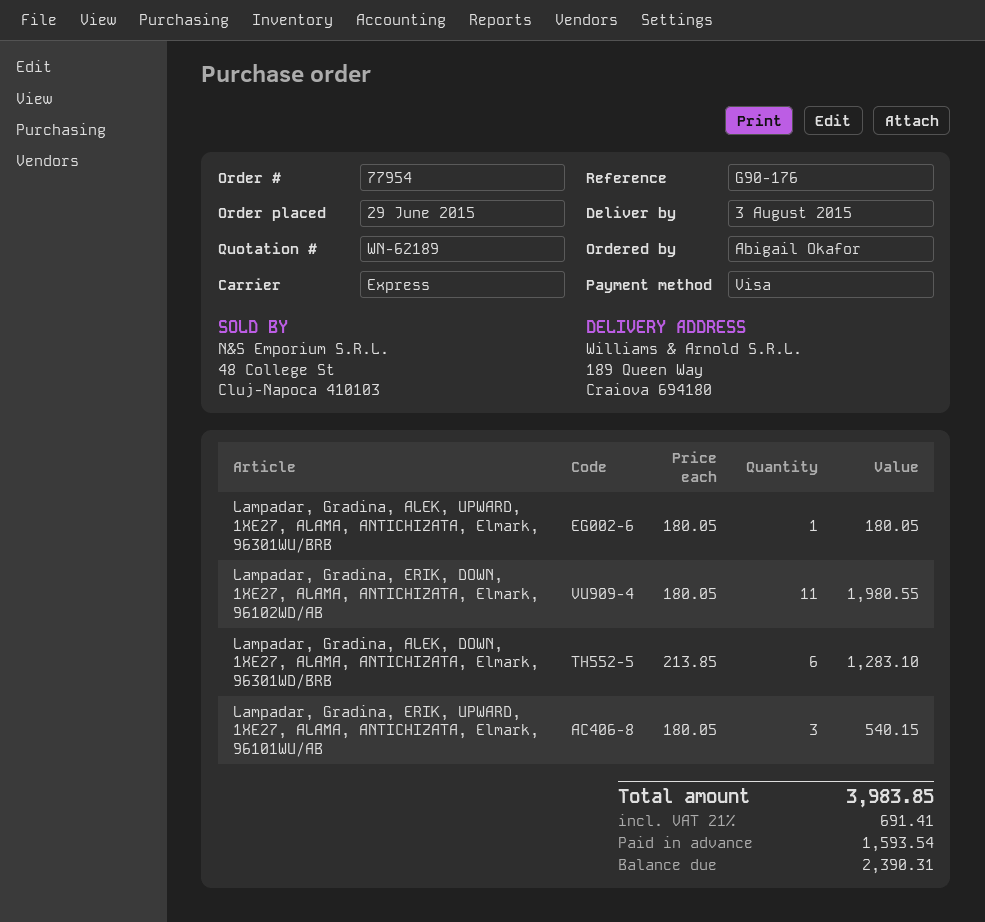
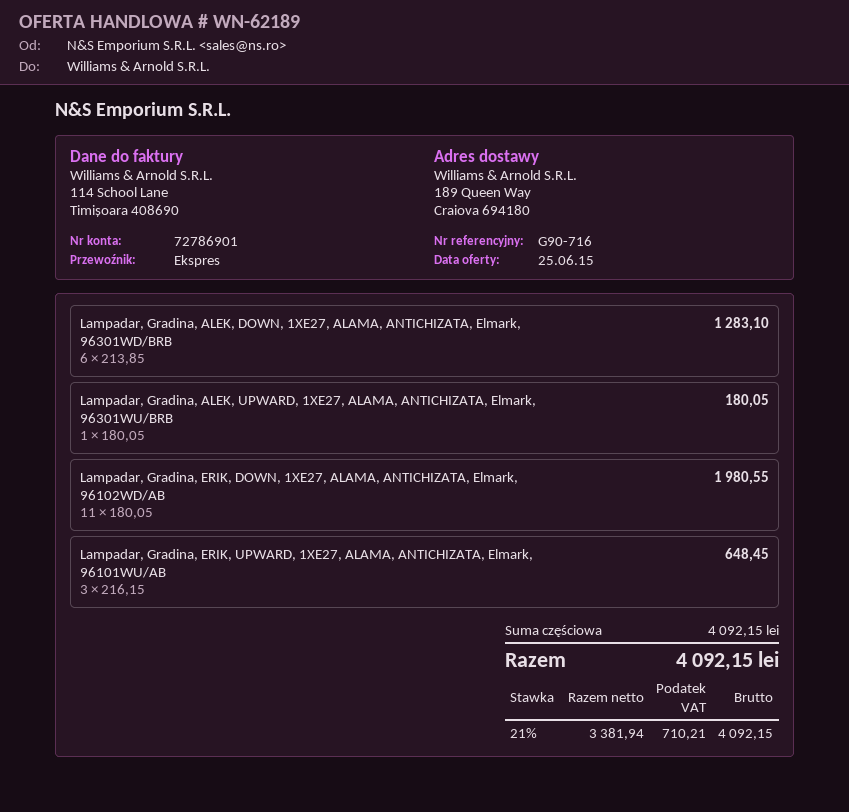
reference: G90-176 -> G90-716
Lampadar, Gradina, ERIK, UPWARD, 1XE27, ALAMA, ANTICHIZATA, Elmark, 96101WU/AB: 3 x 180.05 = 540.15 -> 3 x 216.15 = 648.45
tax: 21% = 691.41 -> 21% = 710.21
total: 3983.85 -> 4092.15

